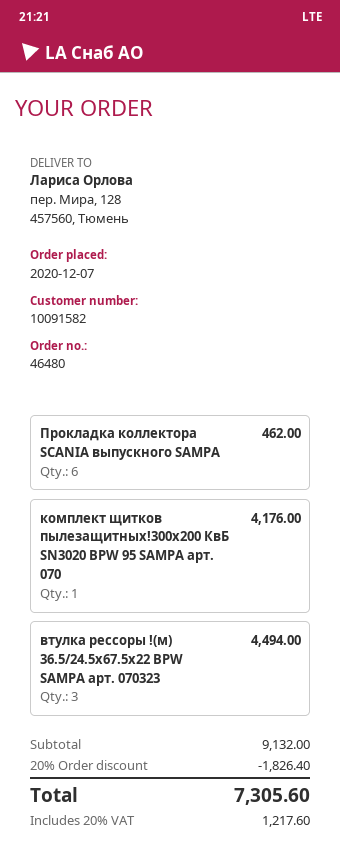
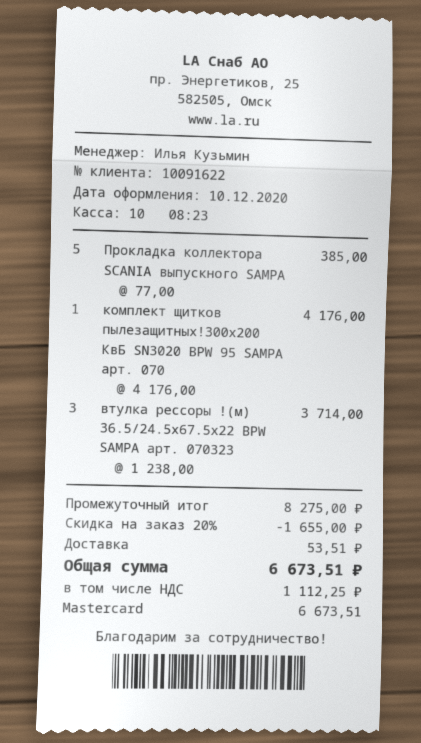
order date: 2020-12-07 -> 2020-12-10
customer number: 10091582 -> 10091622
Прокладка коллектора SCANIA выпускного SAMPA: 6 for 462.00 -> 5 for 385.00
втулка рессоры !(м) 36.5/24.5x67.5x22 BPW SAMPA арт. 070323: 3 for 4494.00 -> 3 for 3714.00
subtotal: 9132.00 -> 8275.00
discount: 20% = 1826.40 -> 20% = 1655.00
shipping: none -> 53.51
tax: 1217.60 -> 1112.25
total: 7305.60 -> 6673.51

